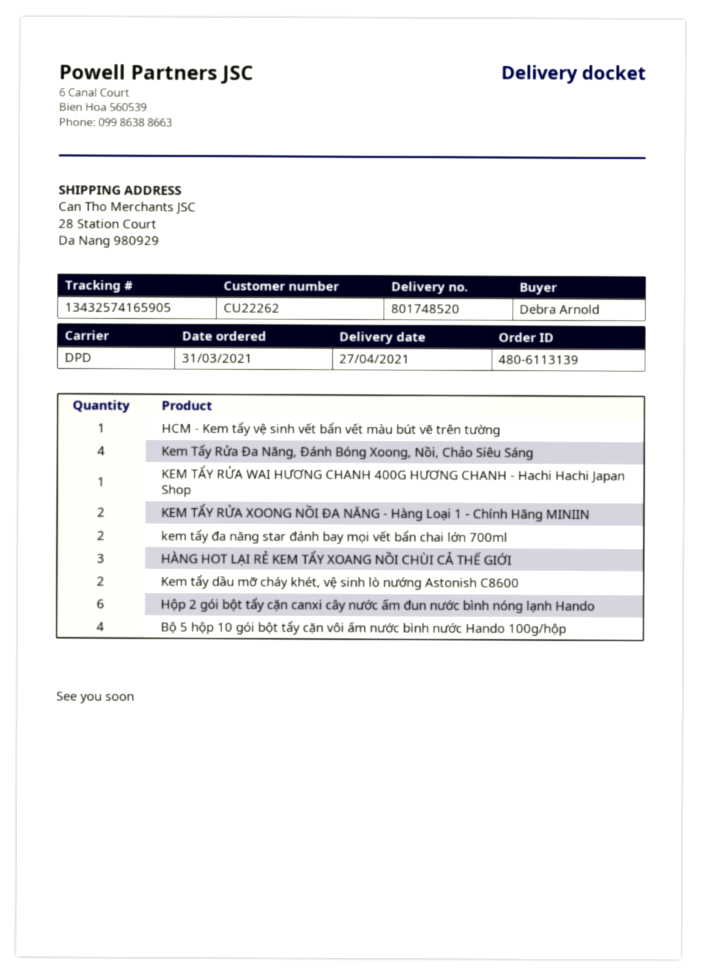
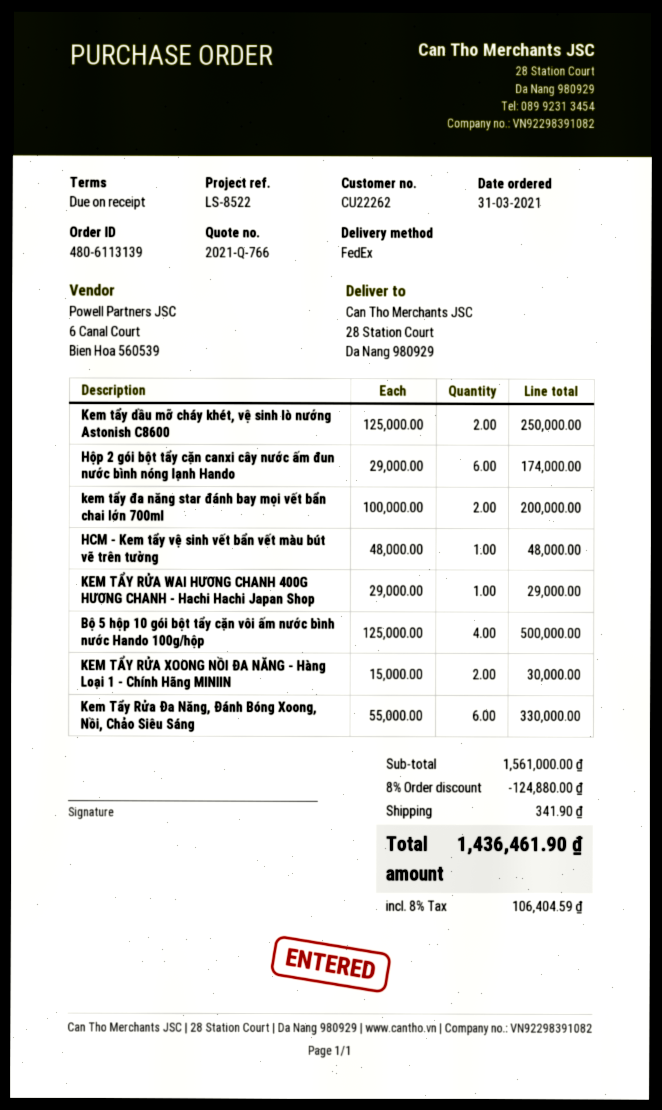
shipping method: DPD -> FedEx
Kem Tẩy Rửa Đa Năng, Đánh Bóng Xoong, Nồi, Chảo Siêu Sáng: 4 -> 6
HÀNG HOT LẠI RẺ KEM TẨY XOANG NỒI CHÙI CẢ THẾ GIỚI: 3 -> none

